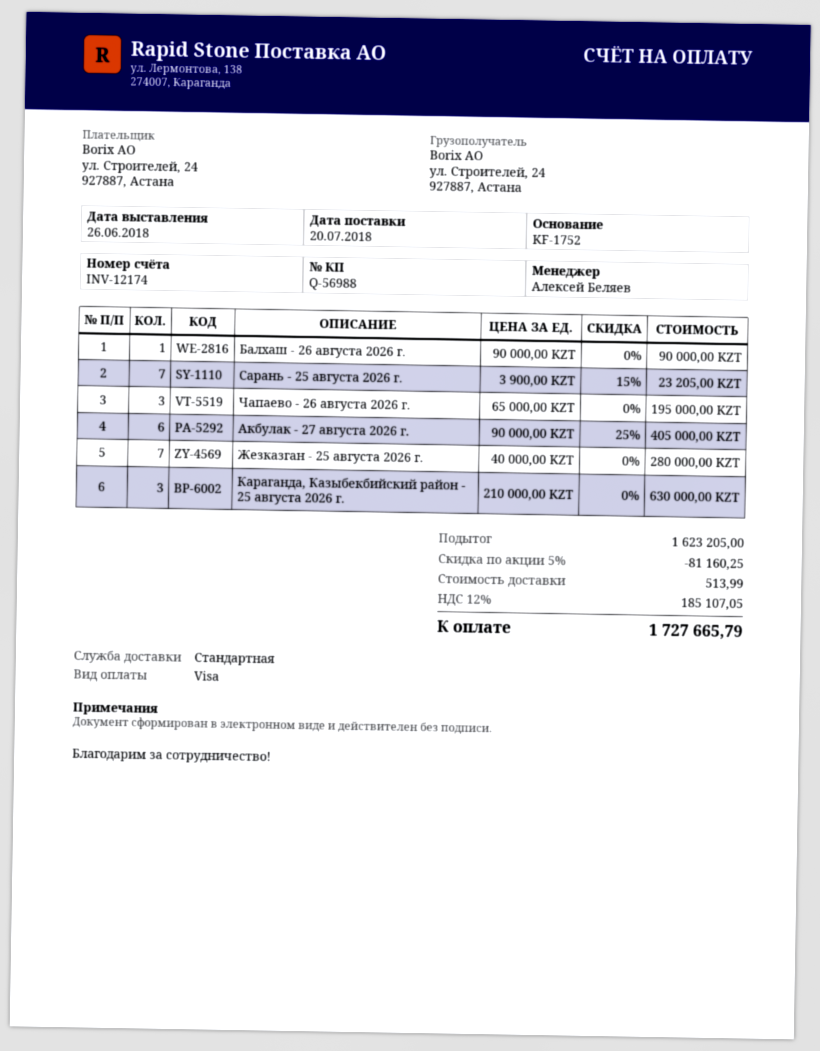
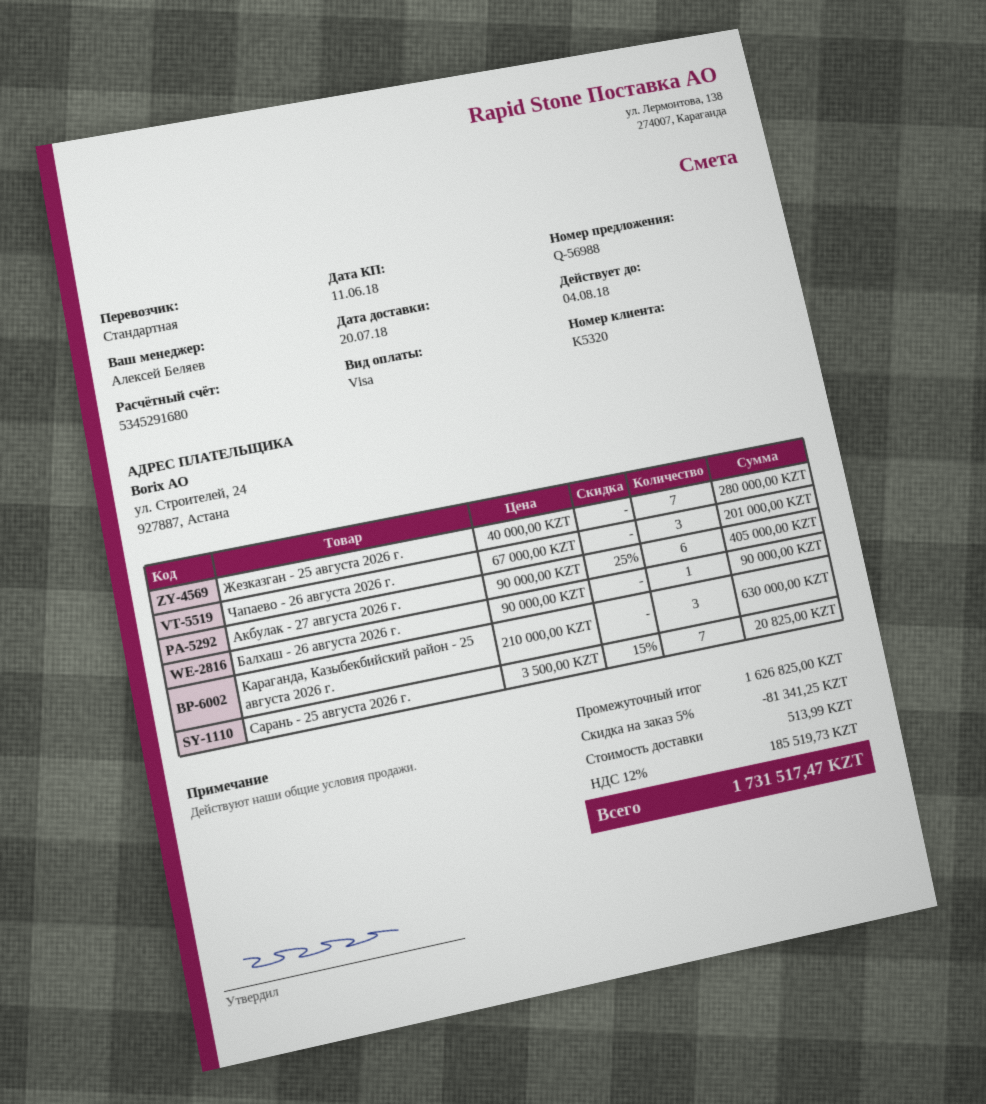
Сарань - 25 августа 2026 г.: 7 x 3900.00 - 15% = 23205.00 -> 7 x 3500.00 - 15% = 20825.00
Чапаево - 26 августа 2026 г.: 3 x 65000.00 = 195000.00 -> 3 x 67000.00 = 201000.00
subtotal: 1623205.00 -> 1626825.00
discount: 5% = 81160.25 -> 5% = 81341.25
tax: 12% = 185107.05 -> 12% = 185519.73
total: 1727665.79 -> 1731517.47

